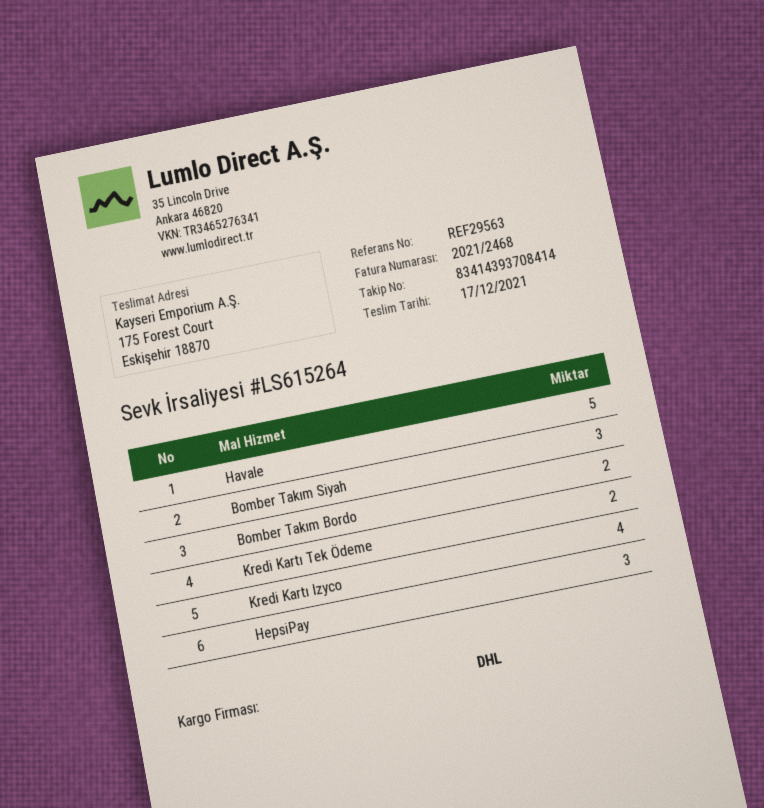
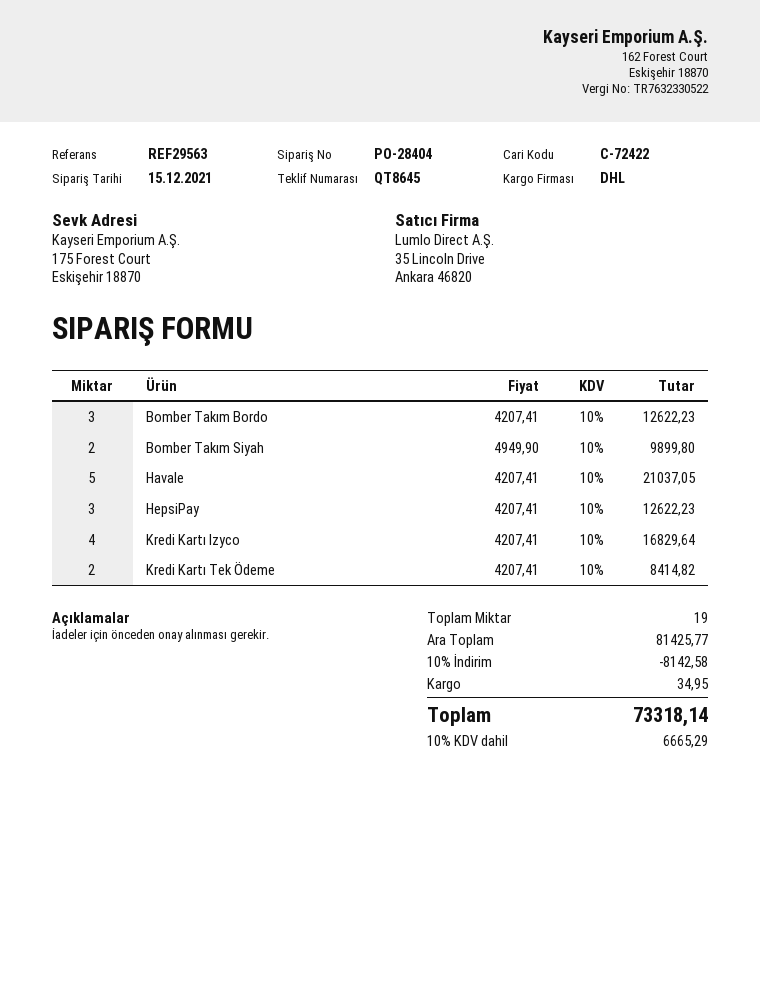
Bomber Takım Siyah: 3 -> 2
Bomber Takım Bordo: 2 -> 3

